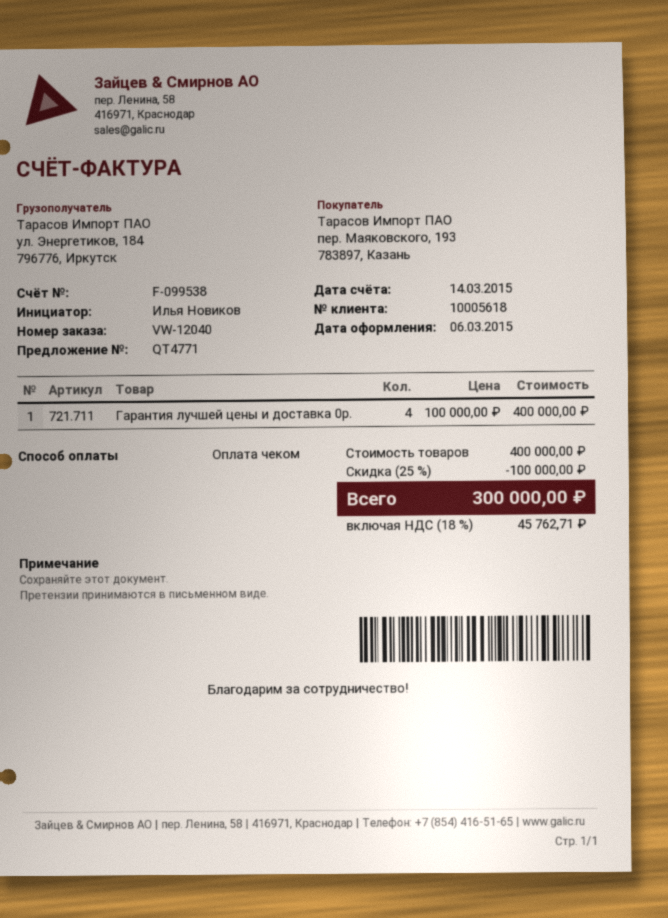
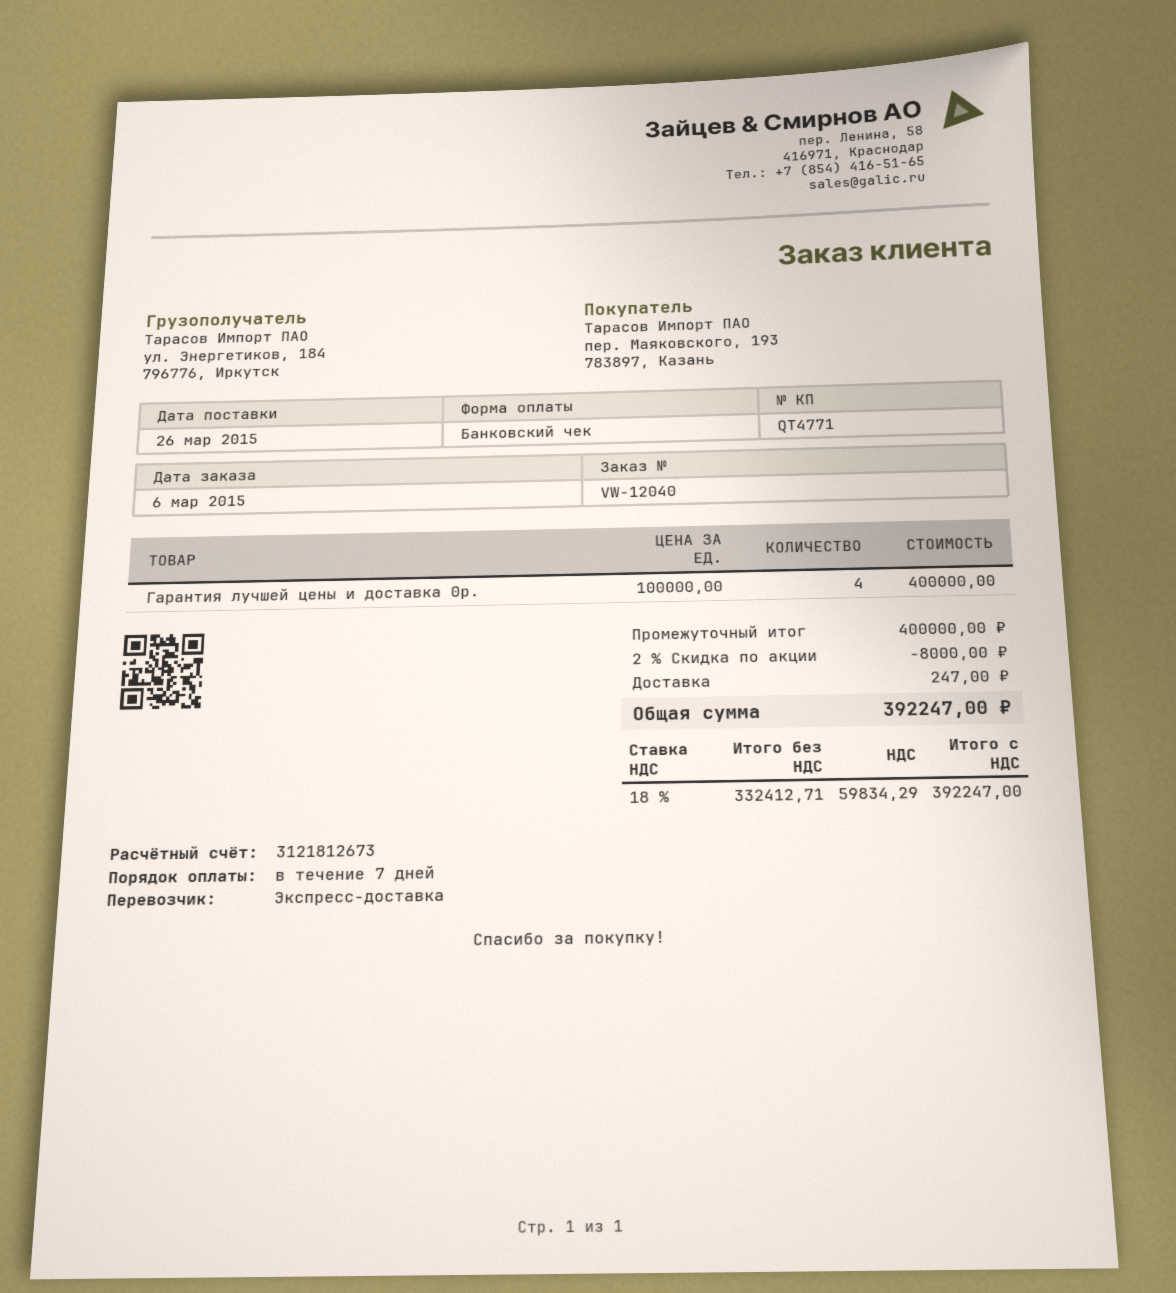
discount: 25% = 100000.00 -> 2% = 8000.00
shipping: none -> 247.00
tax: 18% = 45762.71 -> 18% = 59834.29
total: 300000.00 -> 392247.00

